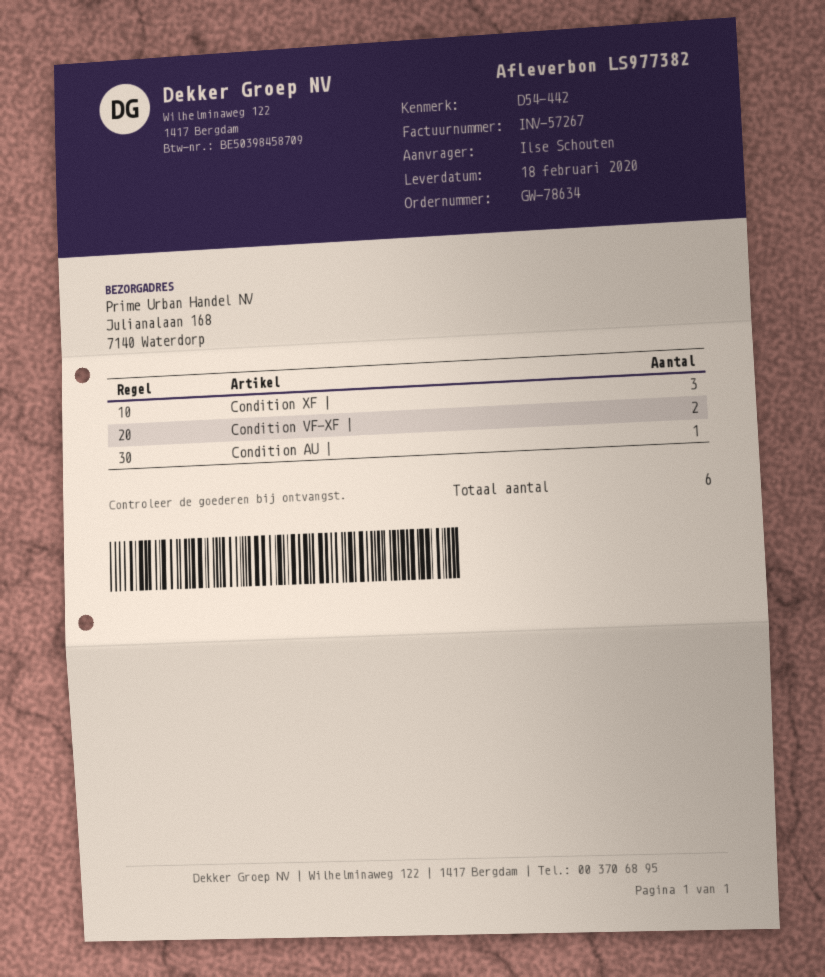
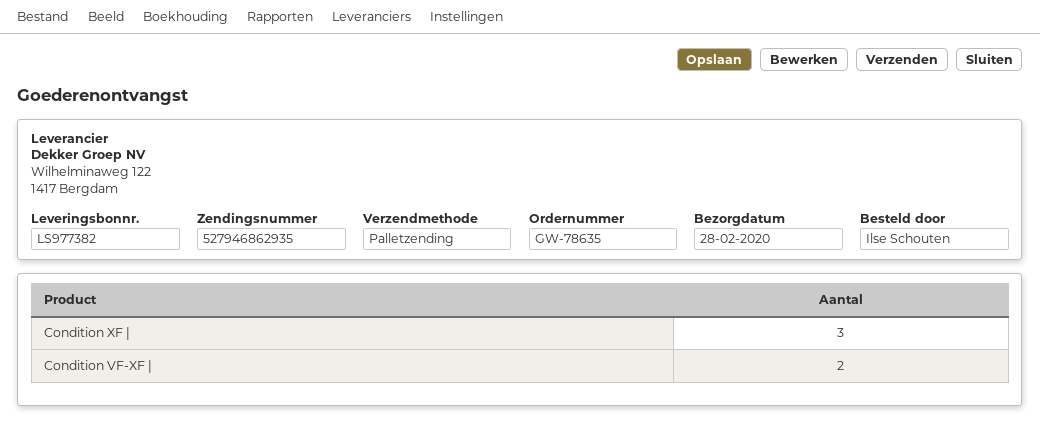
order number: GW-78634 -> GW-78635
delivery date: 2020-02-18 -> 2020-02-28
Condition AU |: 1 -> none

